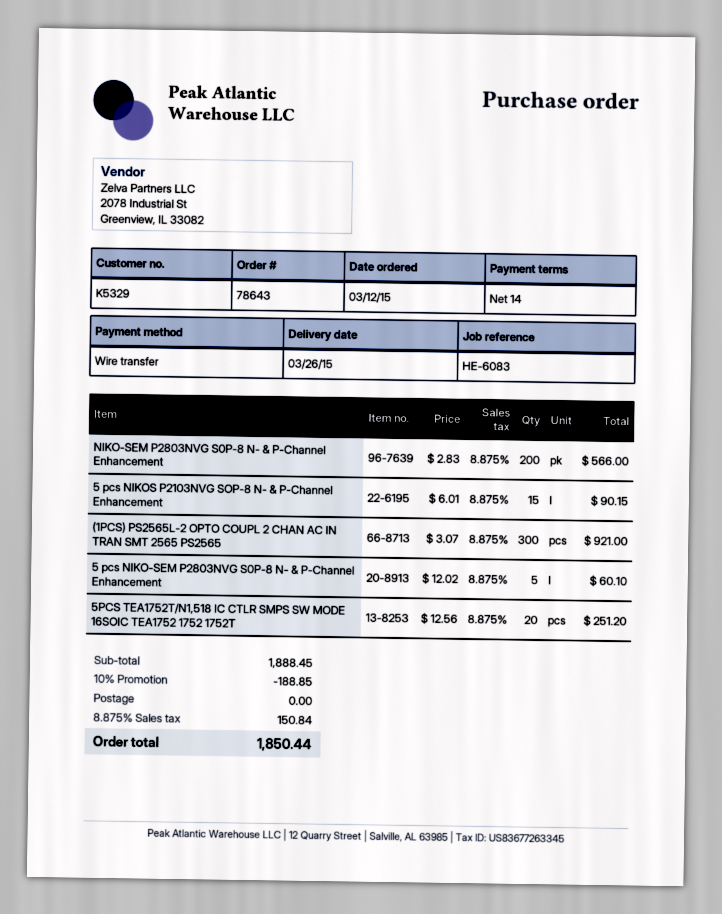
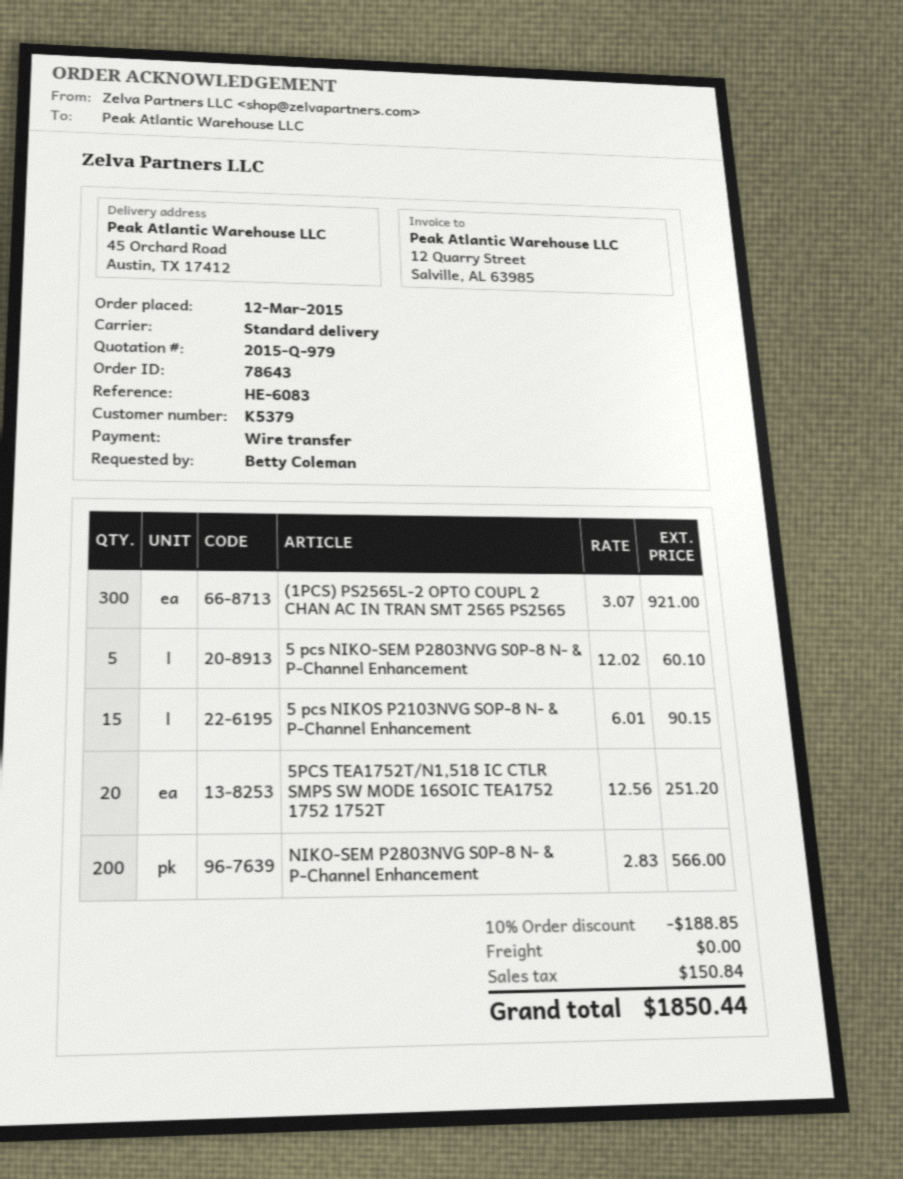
customer number: K5329 -> K5379

